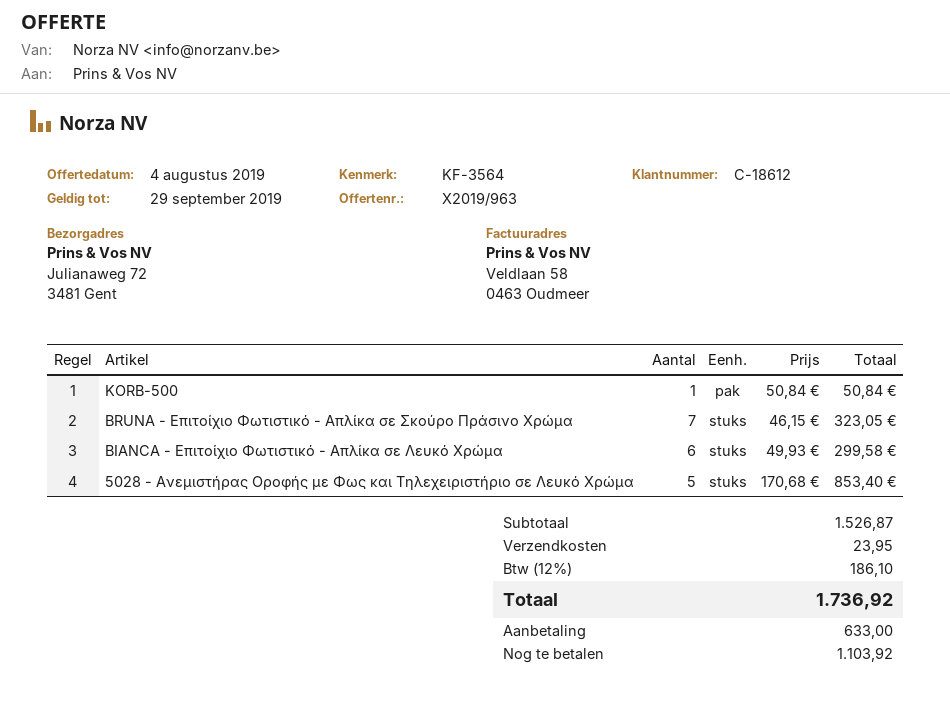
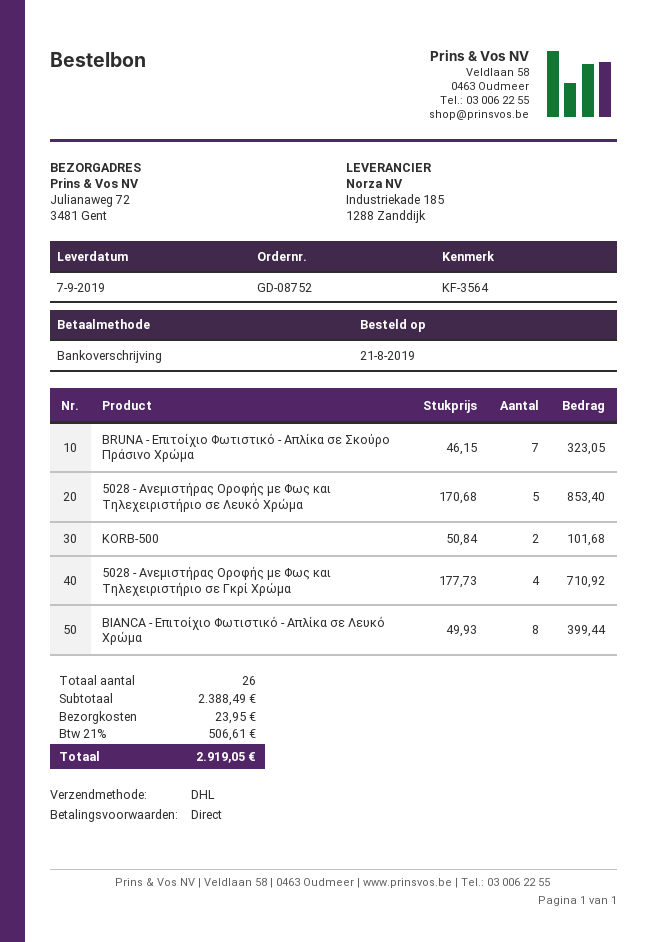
KORB-500: 1 x 50.84 = 50.84 -> 2 x 50.84 = 101.68
BIANCA - Επιτοίχιο Φωτιστικό - Απλίκα σε Λευκό Χρώμα: 6 x 49.93 = 299.58 -> 8 x 49.93 = 399.44
5028 - Ανεμιστήρας Οροφής με Φως και Τηλεχειριστήριο σε Γκρί Χρώμα: none -> 4 x 177.73 = 710.92
subtotal: 1526.87 -> 2388.49
tax: 12% = 186.10 -> 21% = 506.61
total: 1736.92 -> 2919.05

